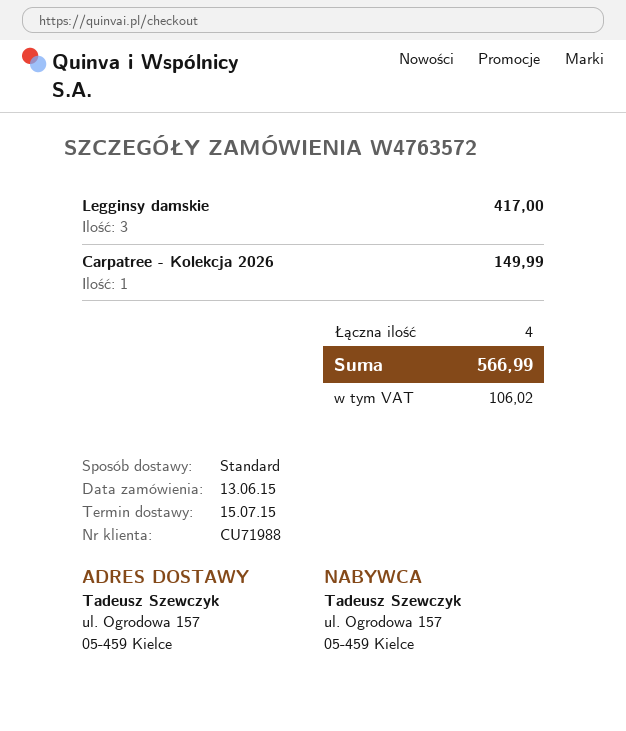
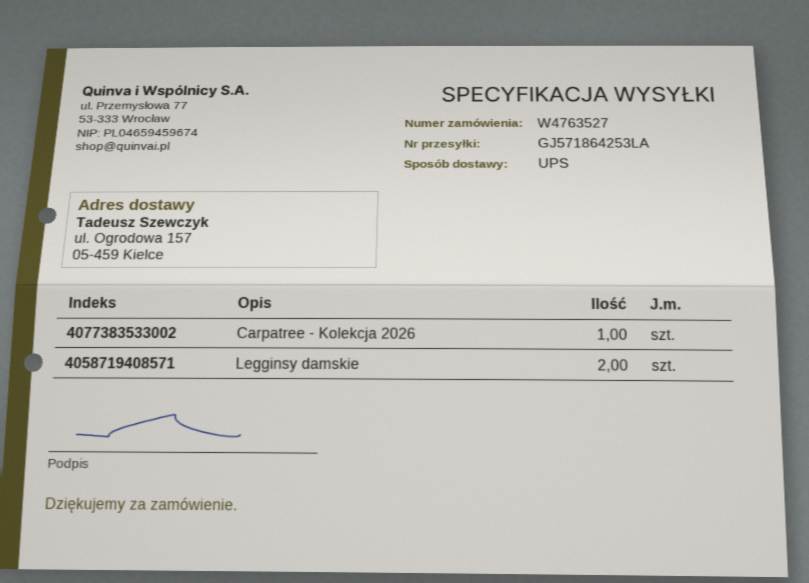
order number: W4763572 -> W4763527
shipping method: standard -> UPS
Legginsy damskie: 3 -> 2

